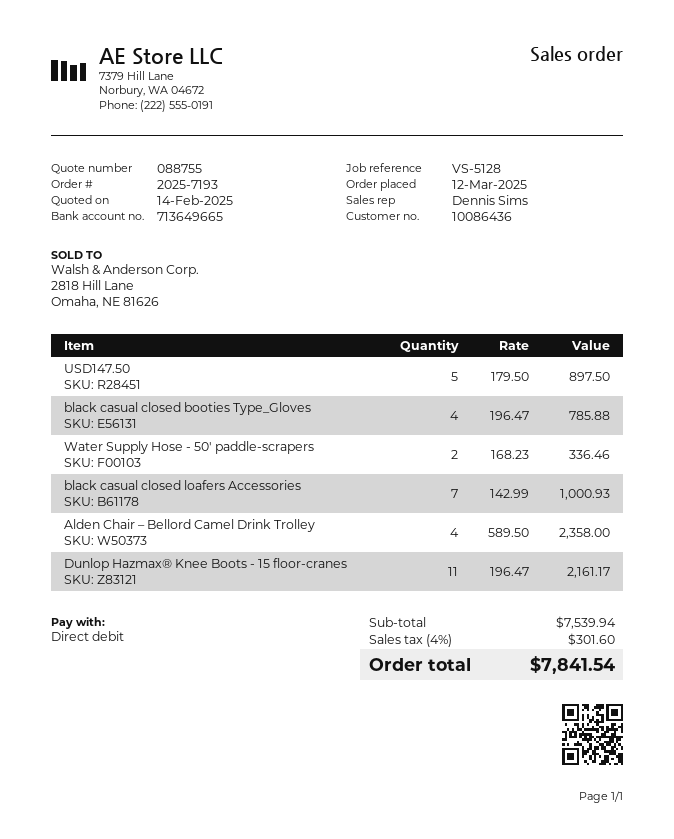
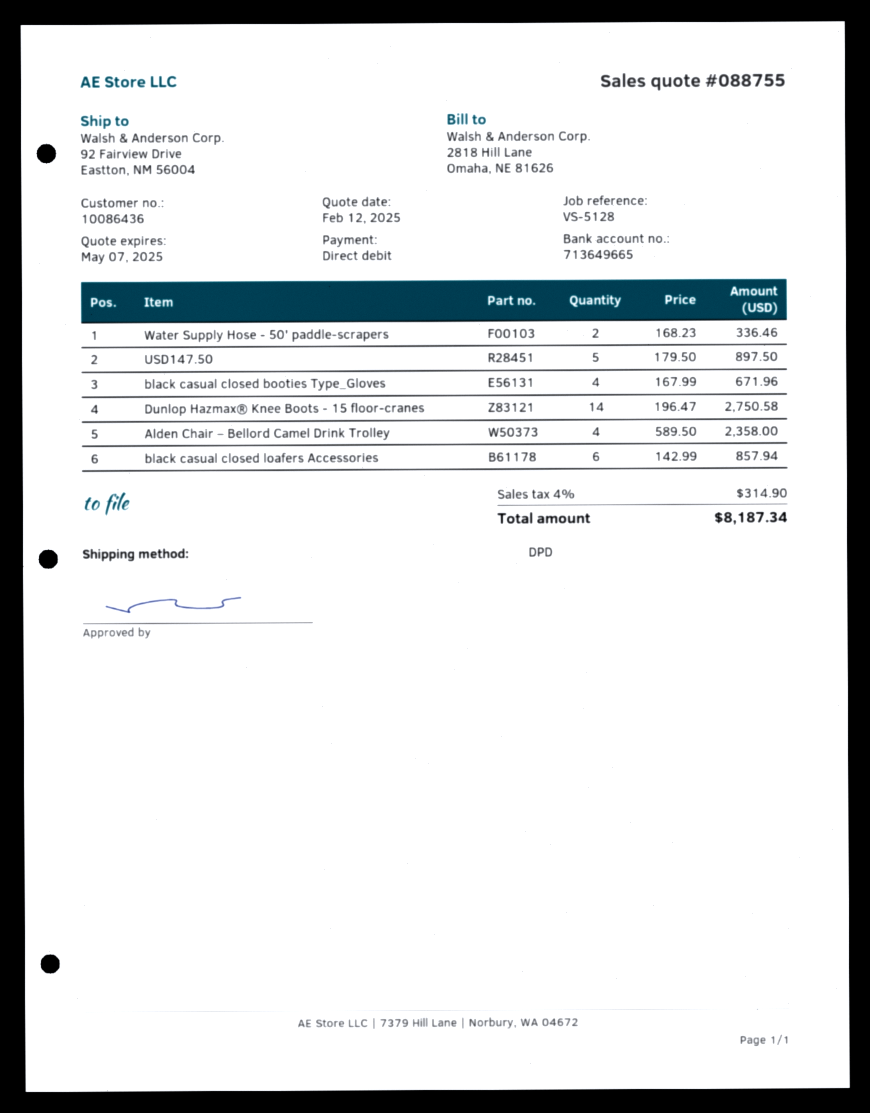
quote date: 2025-02-14 -> 2025-02-12
black casual closed booties Type_Gloves: 4 x 196.47 = 785.88 -> 4 x 167.99 = 671.96
black casual closed loafers Accessories: 7 x 142.99 = 1000.93 -> 6 x 142.99 = 857.94
Dunlop Hazmax® Knee Boots - 15 floor-cranes: 11 x 196.47 = 2161.17 -> 14 x 196.47 = 2750.58
tax: 4% = 301.60 -> 4% = 314.90
total: 7841.54 -> 8187.34

